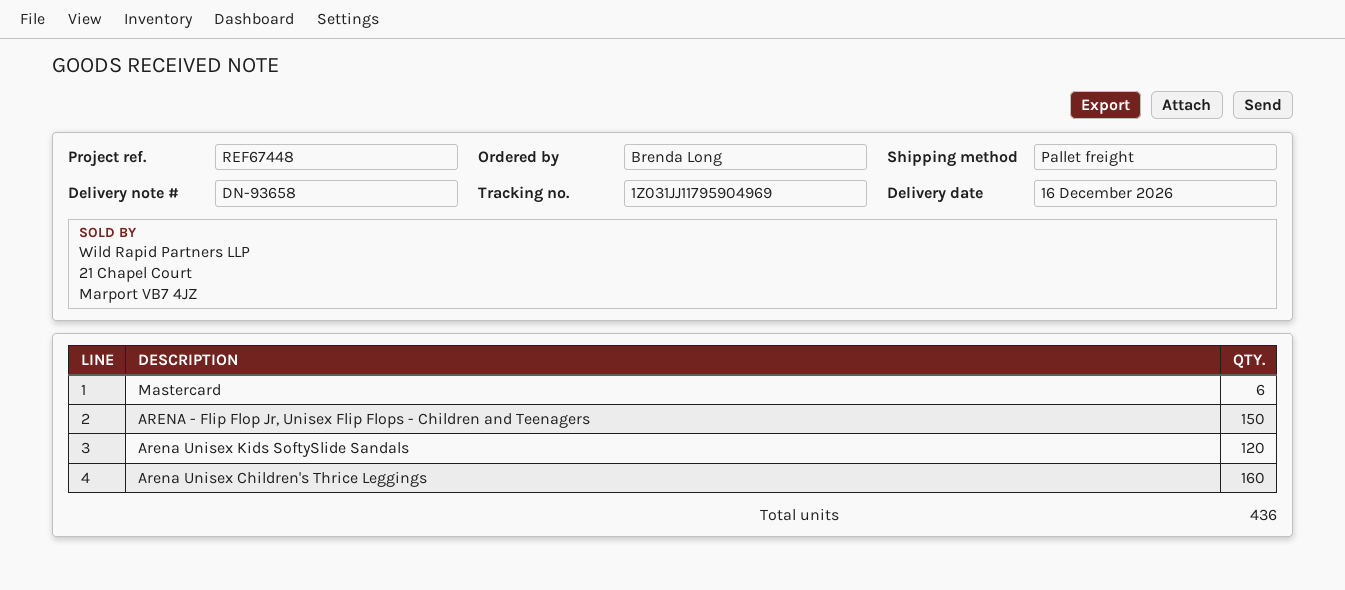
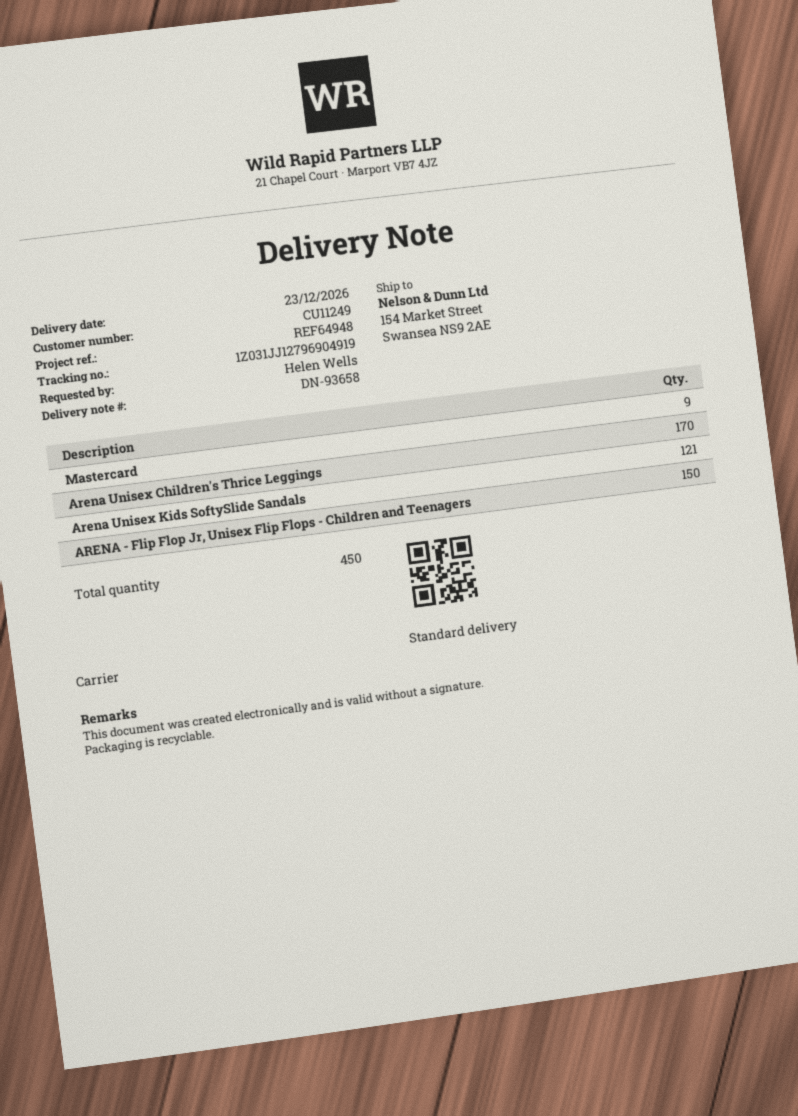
delivery date: 2026-12-16 -> 2026-12-23
reference: REF67448 -> REF64948
ordered by: Brenda Long -> Helen Wells
shipping method: pallet freight -> standard
tracking number: 1Z031JJ11795904969 -> 1Z031JJ12796904919
Mastercard: 6 -> 9
Arena Unisex Kids SoftySlide Sandals: 120 -> 121
Arena Unisex Children's Thrice Leggings: 160 -> 170
total quantity: 436 -> 450

